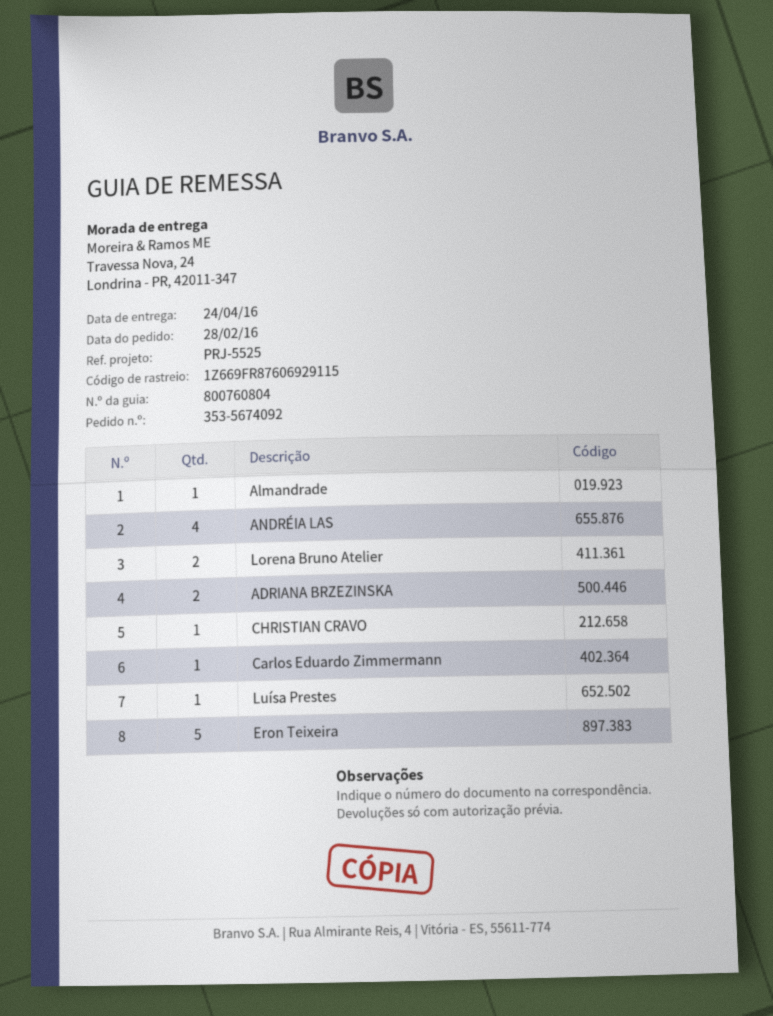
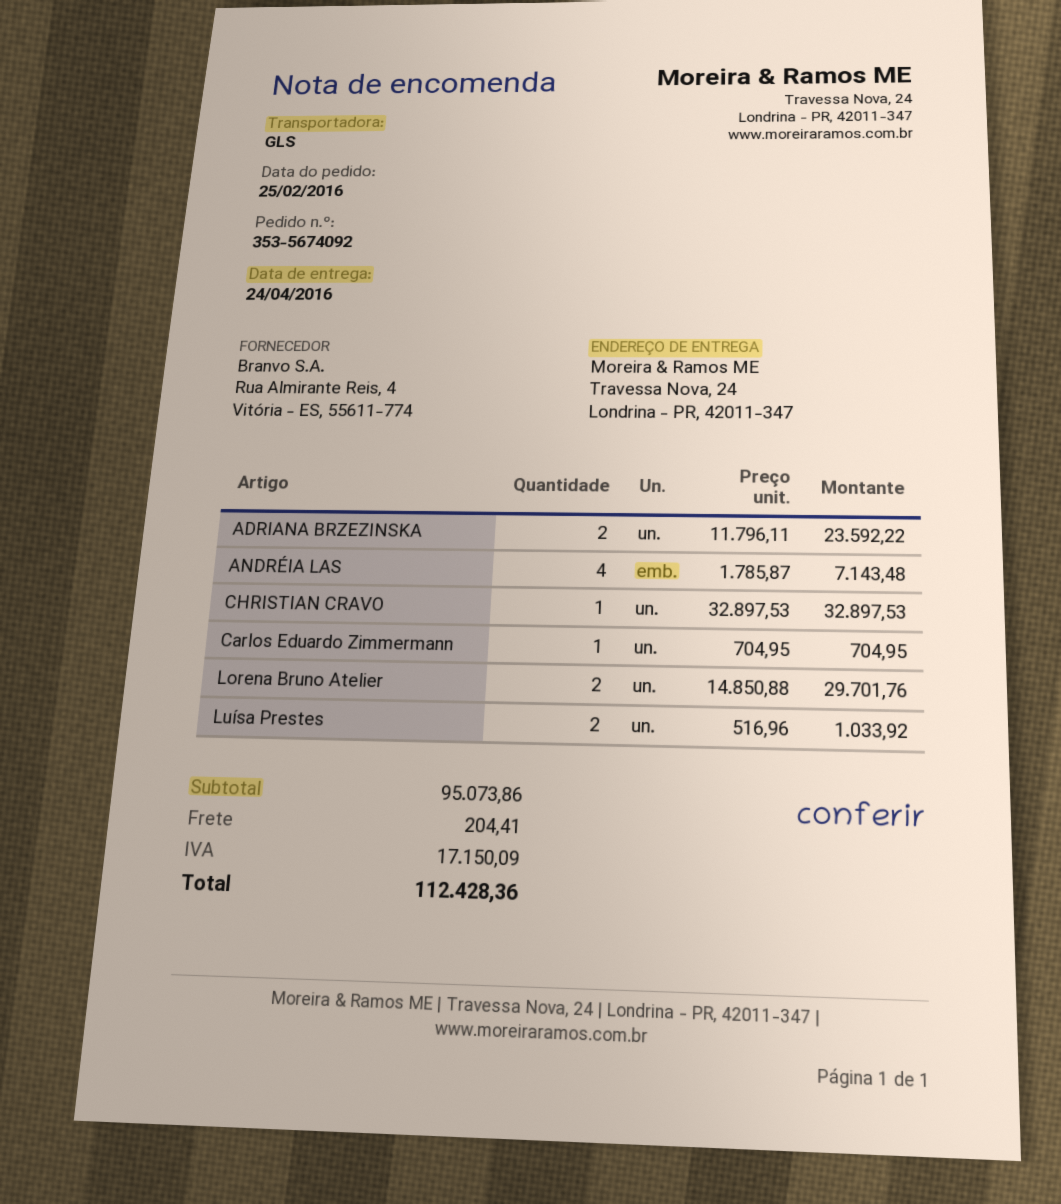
order date: 2016-02-28 -> 2016-02-25
Almandrade: 1 -> none
Luísa Prestes: 1 -> 2
Eron Teixeira: 5 -> none

